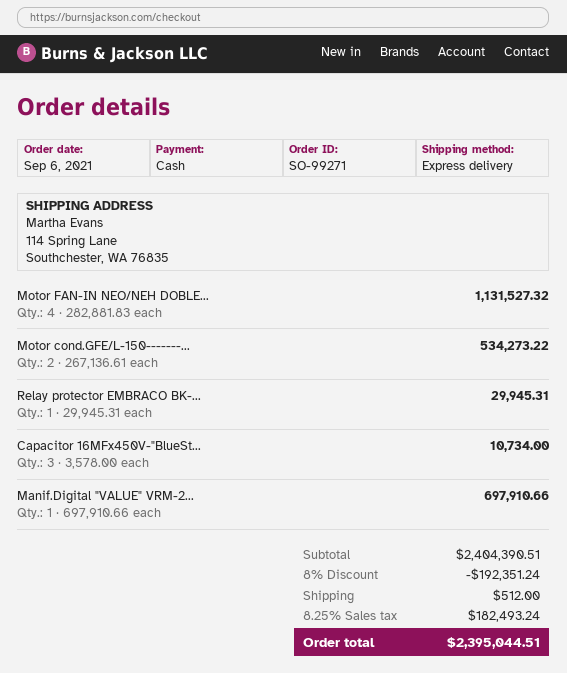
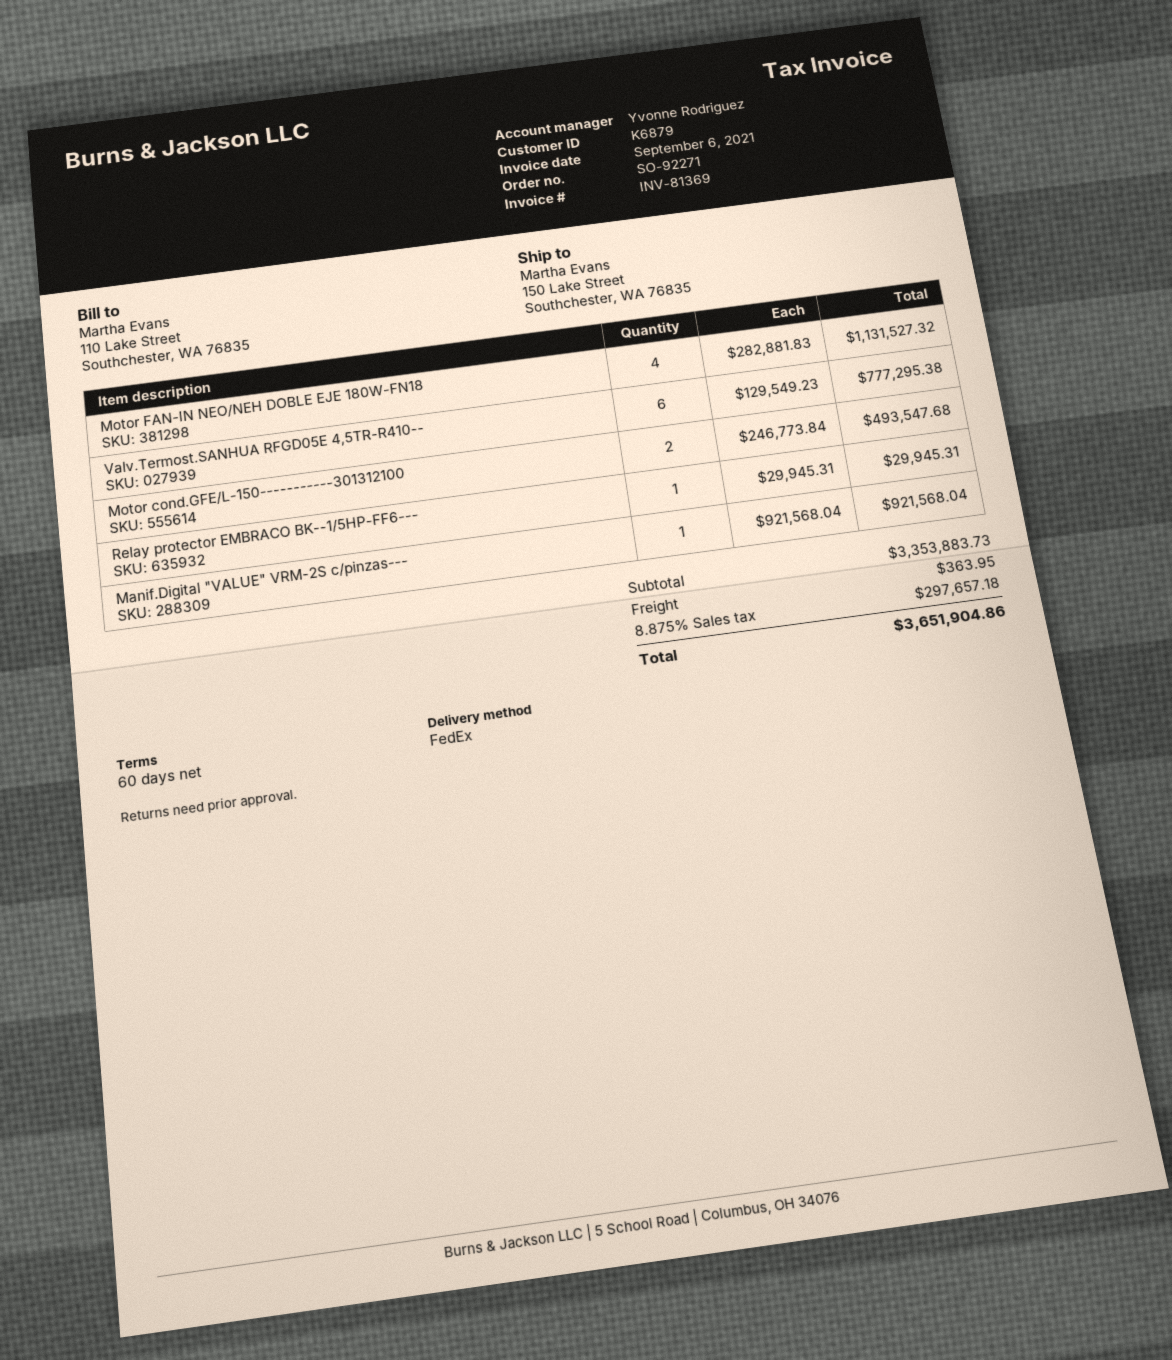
order number: SO-99271 -> SO-92271
shipping method: express -> FedEx
ship to: 114 Spring Lane, Southchester, WA 76835 -> 150 Lake Street, Southchester, WA 76835
Motor cond.GFE/L-150-------...: 2 x 267136.61 = 534273.22 -> 2 x 246773.84 = 493547.68
Capacitor 16MFx450V-"BlueSt...: 3 x 3578.00 = 10734.00 -> none
Manif.Digital "VALUE" VRM-2...: 1 x 697910.66 = 697910.66 -> 1 x 921568.04 = 921568.04
Valv.Termost.SANHUA RFGD05E 4,5TR-R410--: none -> 6 x 129549.23 = 777295.38
subtotal: 2404390.51 -> 3353883.73
discount: 8% = 192351.24 -> none
shipping: 512.00 -> 363.95
tax: 8.25% = 182493.24 -> 8.875% = 297657.18
total: 2395044.51 -> 3651904.86

